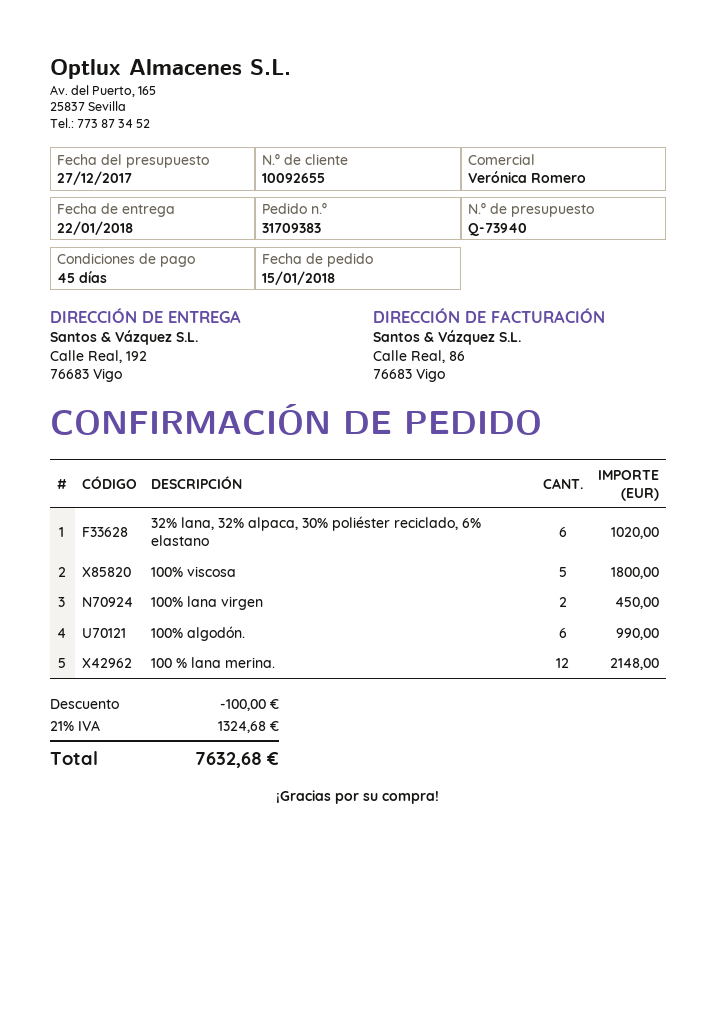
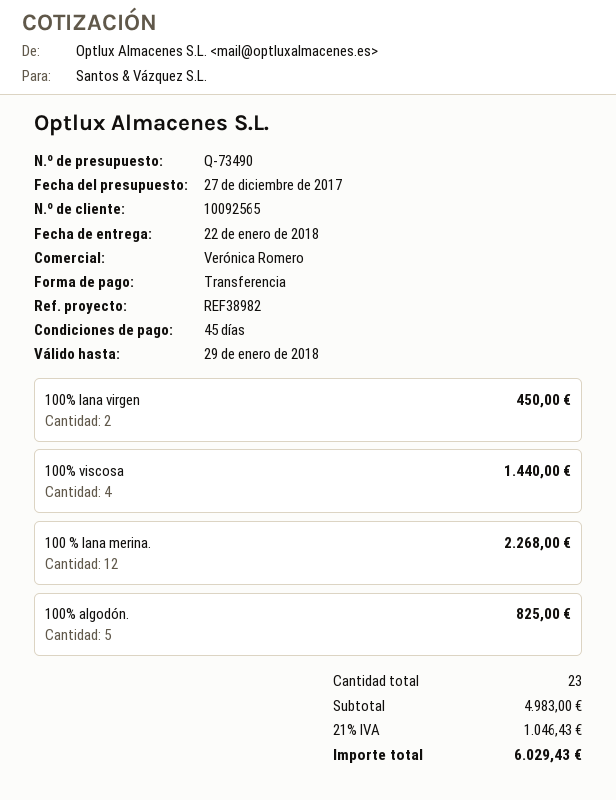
quote number: Q-73940 -> Q-73490
customer number: 10092655 -> 10092565
32% lana, 32% alpaca, 30% poliéster reciclado, 6% elastano: 6 for 1020.00 -> none
100% viscosa: 5 for 1800.00 -> 4 for 1440.00
100% algodón.: 6 for 990.00 -> 5 for 825.00
100 % lana merina.: 12 for 2148.00 -> 12 for 2268.00
discount: 100.00 -> none
tax: 21% = 1324.68 -> 21% = 1046.43
total: 7632.68 -> 6029.43

